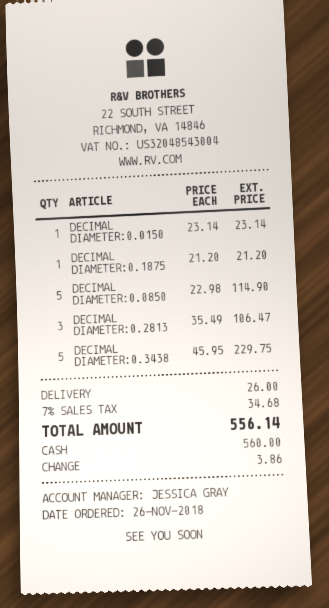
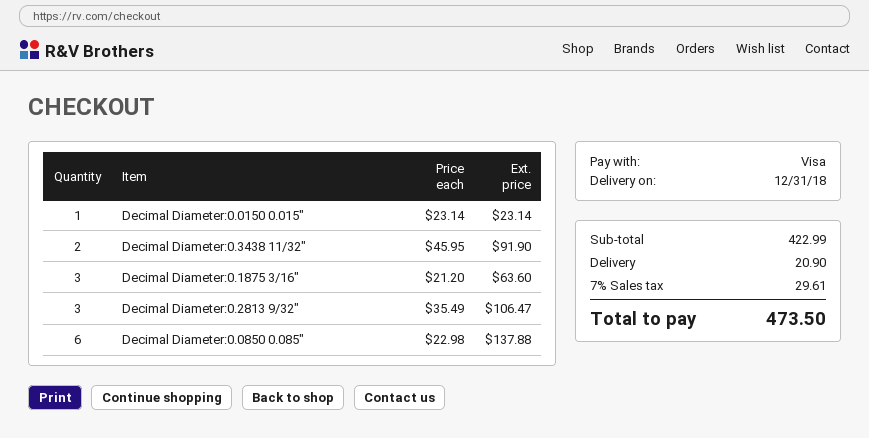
payment method: cash -> Visa
DECIMAL DIAMETER:0.1875: 1 x 21.20 = 21.20 -> 3 x 21.20 = 63.60
DECIMAL DIAMETER:0.0850: 5 x 22.98 = 114.90 -> 6 x 22.98 = 137.88
DECIMAL DIAMETER:0.3438: 5 x 45.95 = 229.75 -> 2 x 45.95 = 91.90
shipping: 26.00 -> 20.90
tax: 7% = 34.68 -> 7% = 29.61
total: 556.14 -> 473.50

